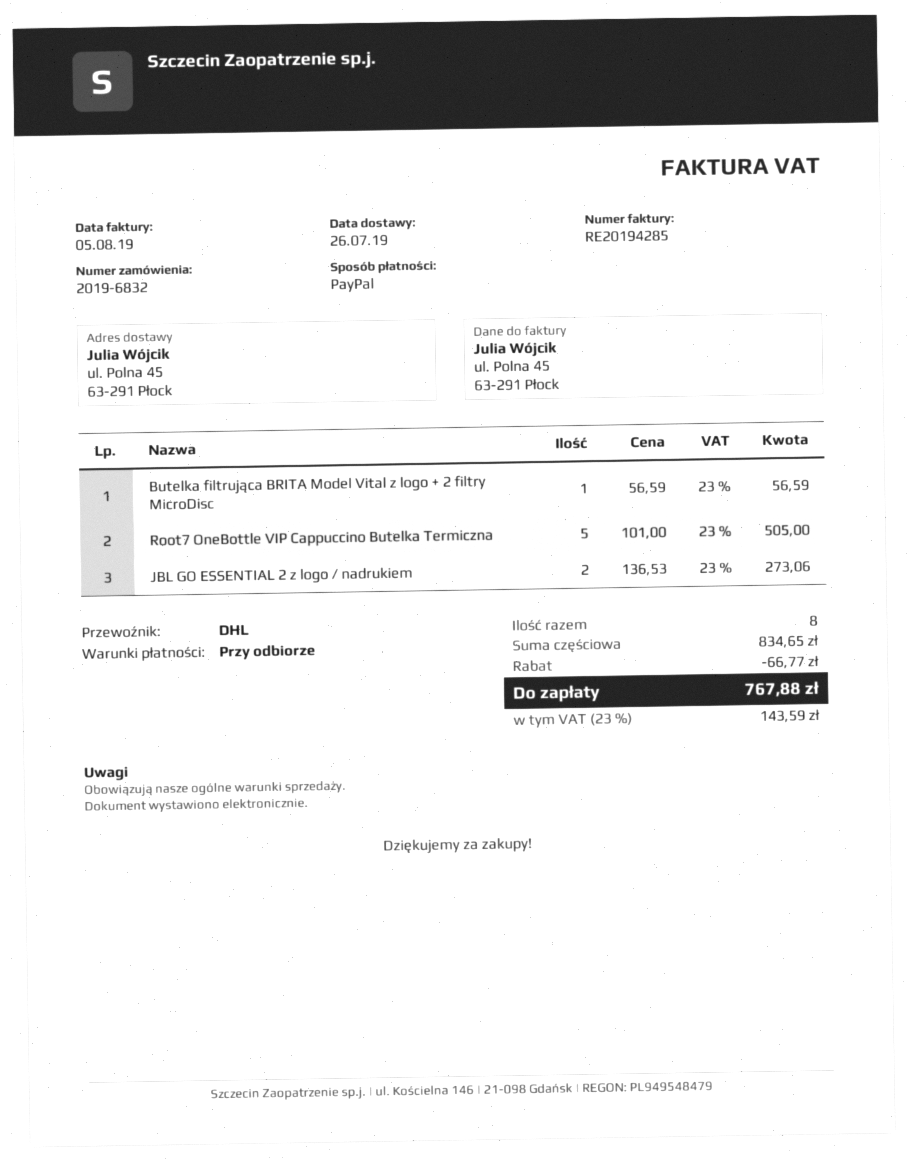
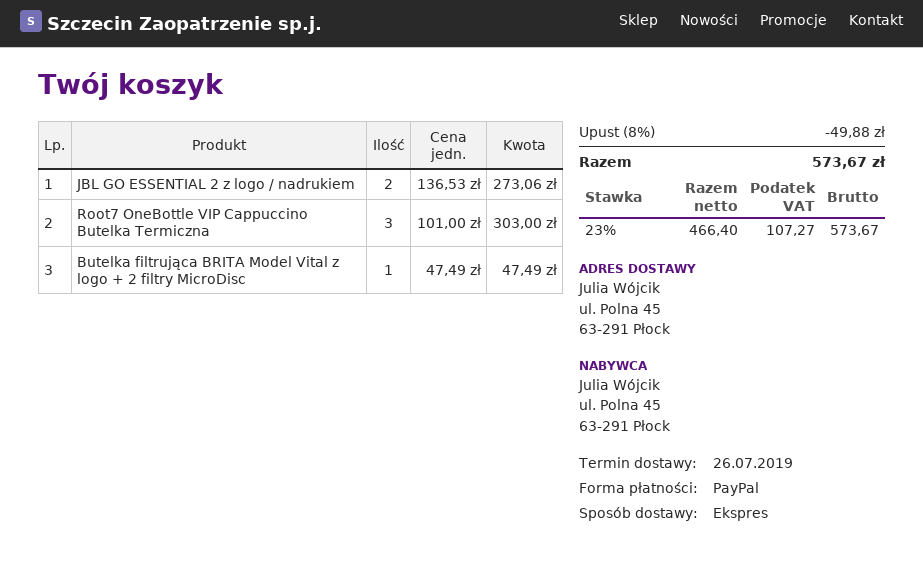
shipping method: DHL -> express
Butelka filtrująca BRITA Model Vital z logo + 2 filtry MicroDisc: 1 x 56.59 = 56.59 -> 1 x 47.49 = 47.49
Root7 OneBottle VIP Cappuccino Butelka Termiczna: 5 x 101.00 = 505.00 -> 3 x 101.00 = 303.00
discount: 66.77 -> 49.88
tax: 23% = 143.59 -> 23% = 107.27
total: 767.88 -> 573.67

